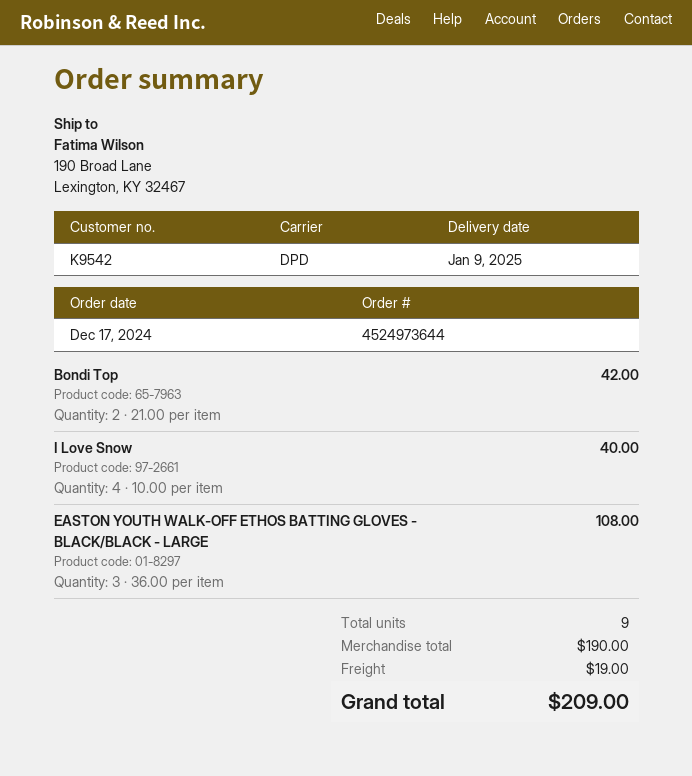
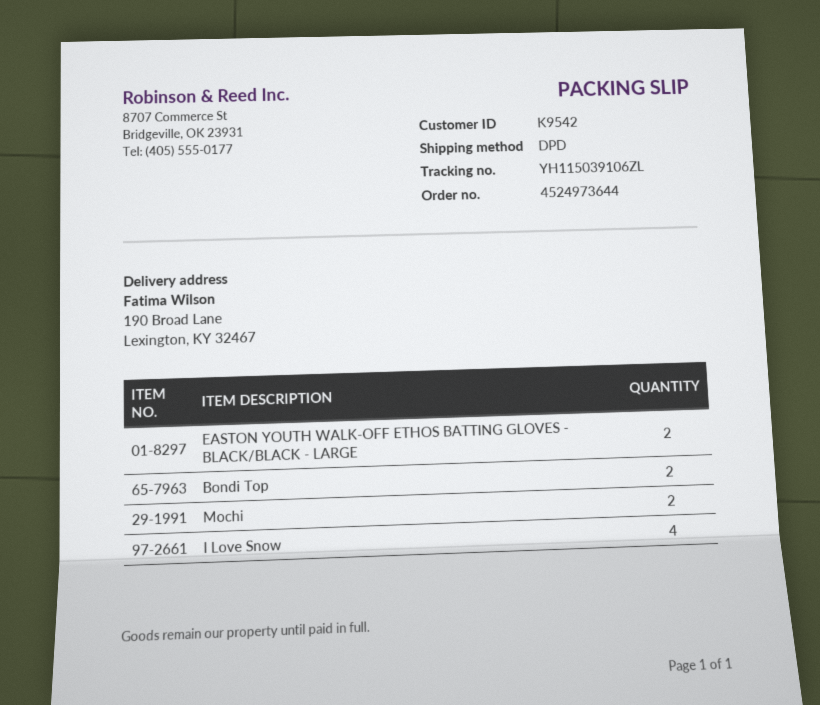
EASTON YOUTH WALK-OFF ETHOS BATTING GLOVES - BLACK/BLACK - LARGE: 3 -> 2
Mochi: none -> 2

